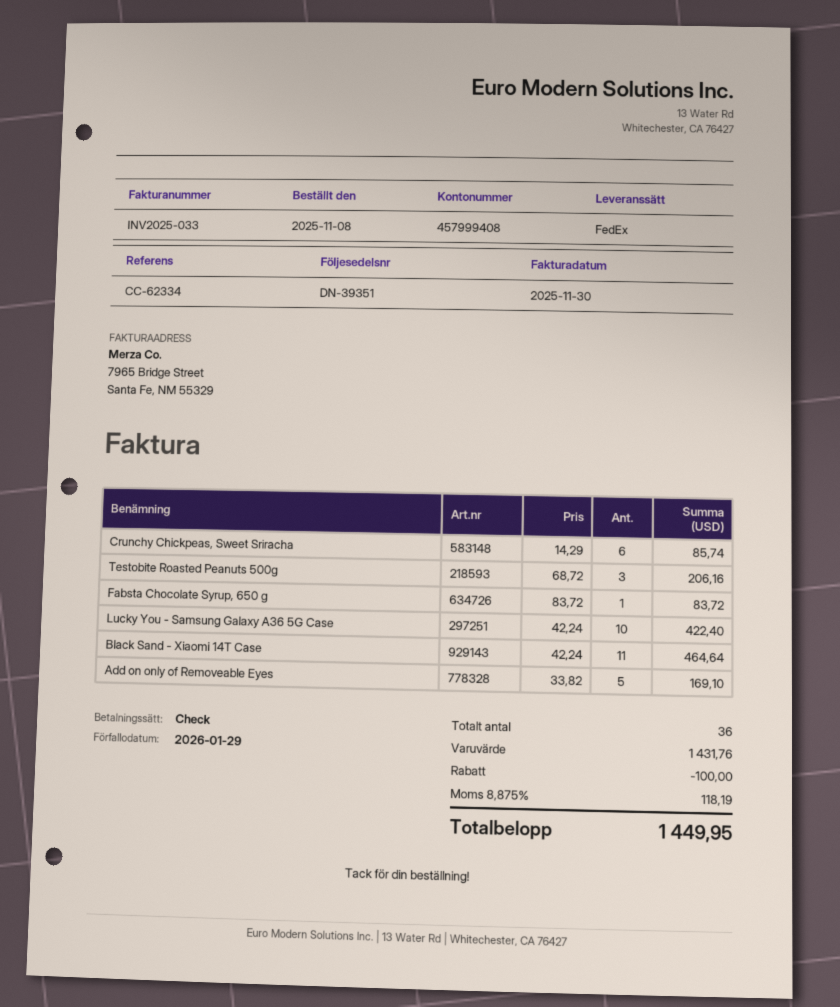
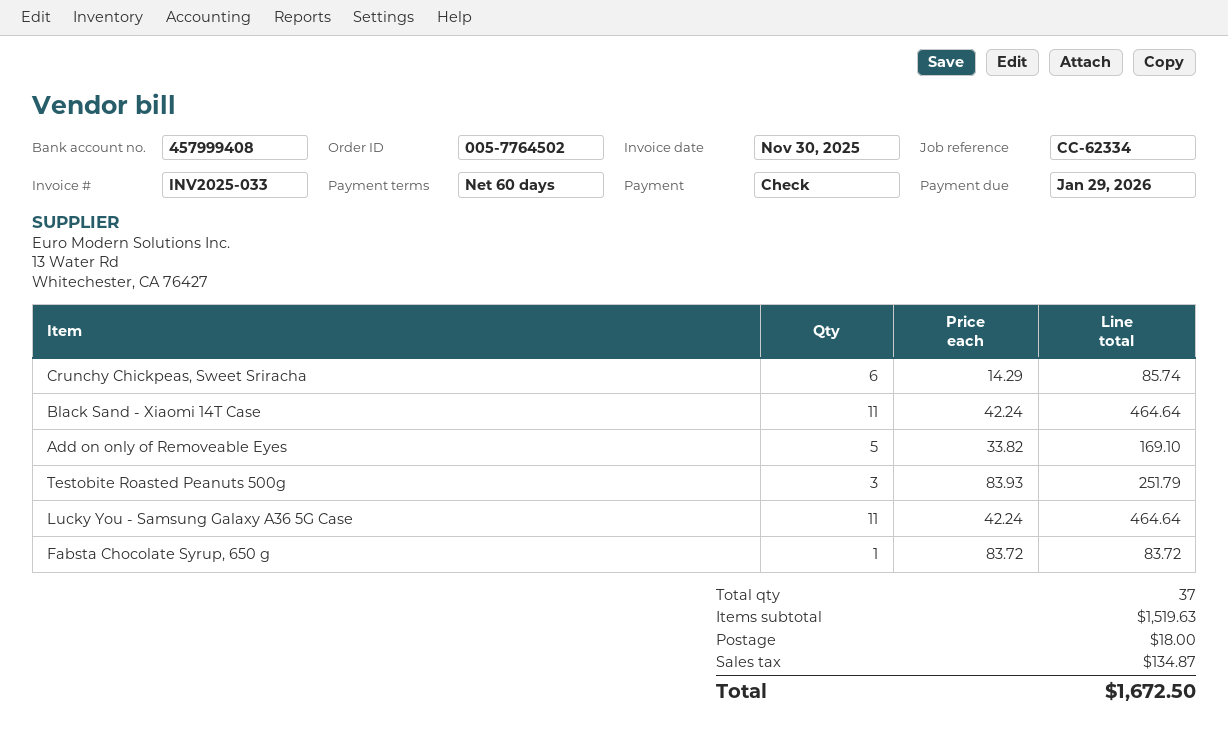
Testobite Roasted Peanuts 500g: 3 x 68.72 = 206.16 -> 3 x 83.93 = 251.79
Lucky You - Samsung Galaxy A36 5G Case: 10 x 42.24 = 422.40 -> 11 x 42.24 = 464.64
total quantity: 36 -> 37
subtotal: 1431.76 -> 1519.63
discount: 100.00 -> none
shipping: none -> 18.00
tax: 118.19 -> 134.87
total: 1449.95 -> 1672.50

